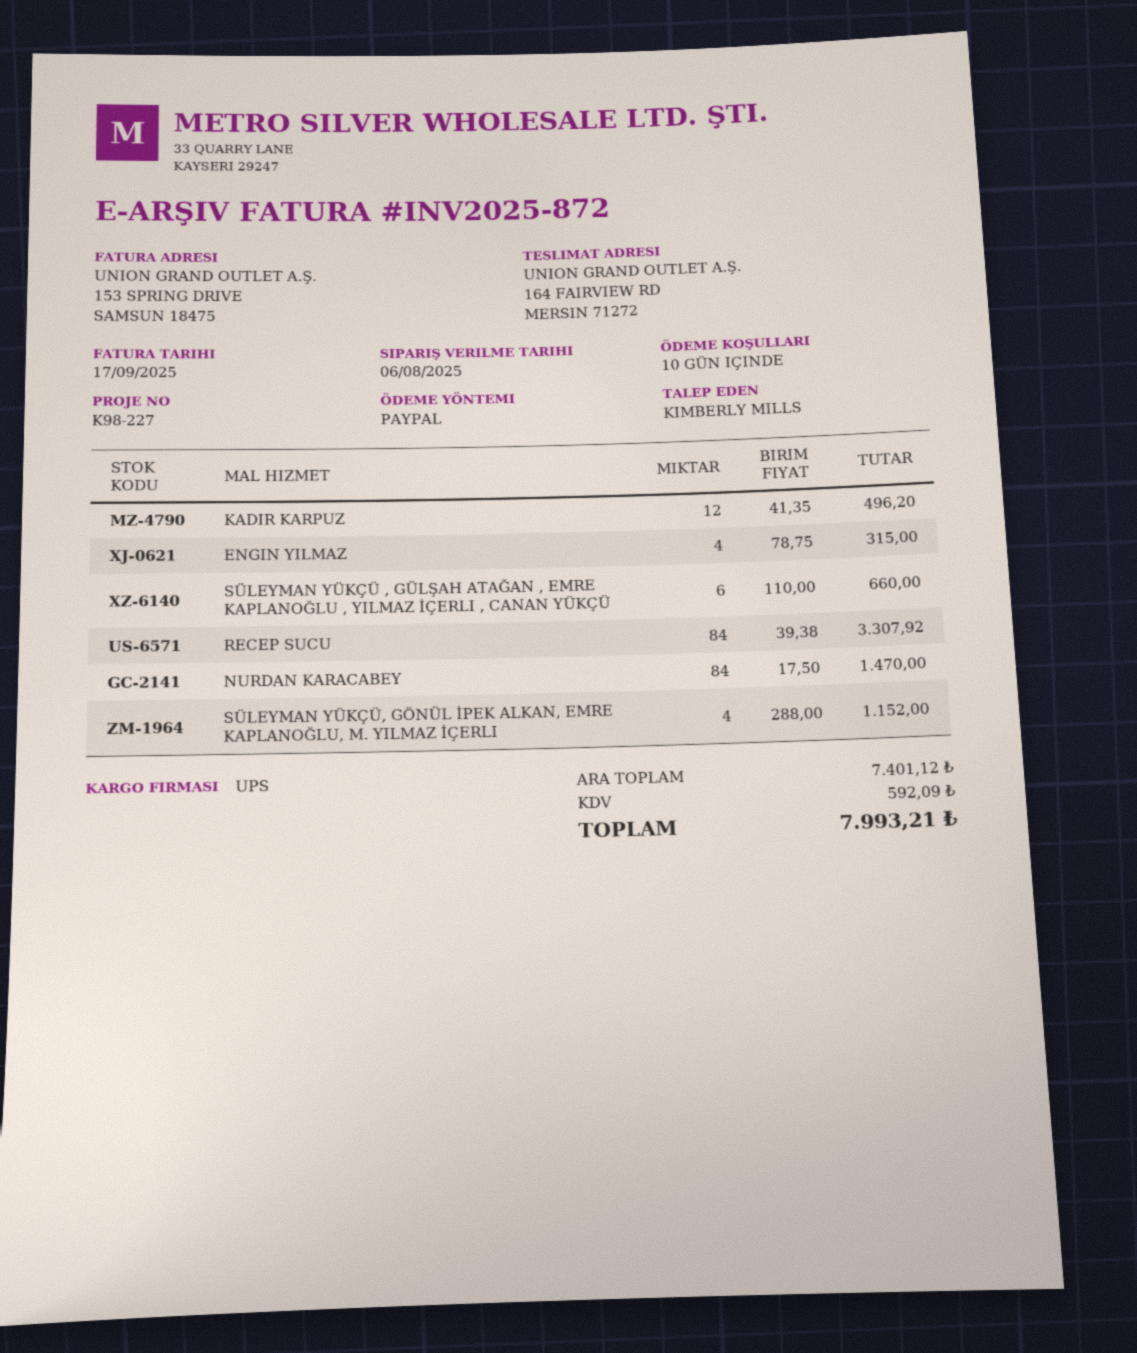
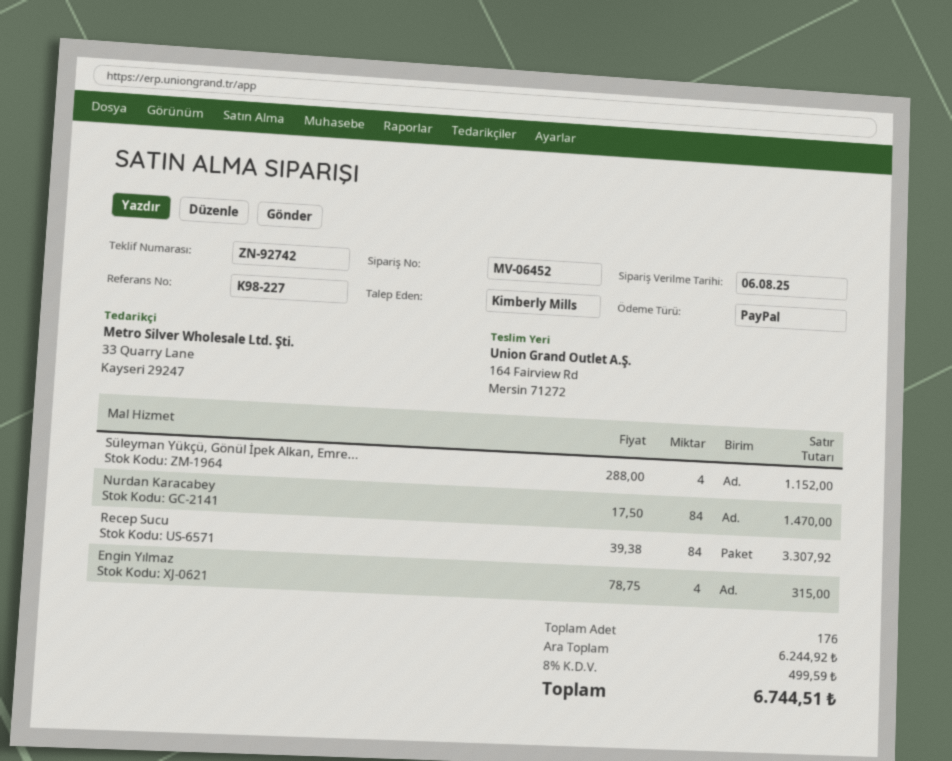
KADIR KARPUZ: 12 x 41.35 = 496.20 -> none
SÜLEYMAN YÜKÇÜ , GÜLŞAH ATAĞAN , EMRE KAPLANOĞLU , YILMAZ İÇERLI , CANAN YÜKÇÜ: 6 x 110.00 = 660.00 -> none
subtotal: 7401.12 -> 6244.92
tax: 592.09 -> 499.59
total: 7993.21 -> 6744.51

